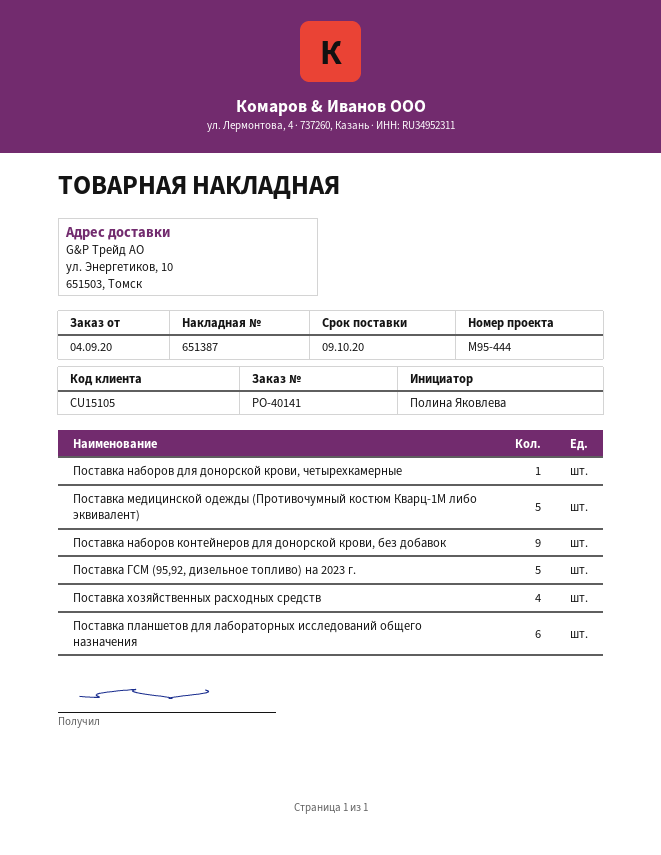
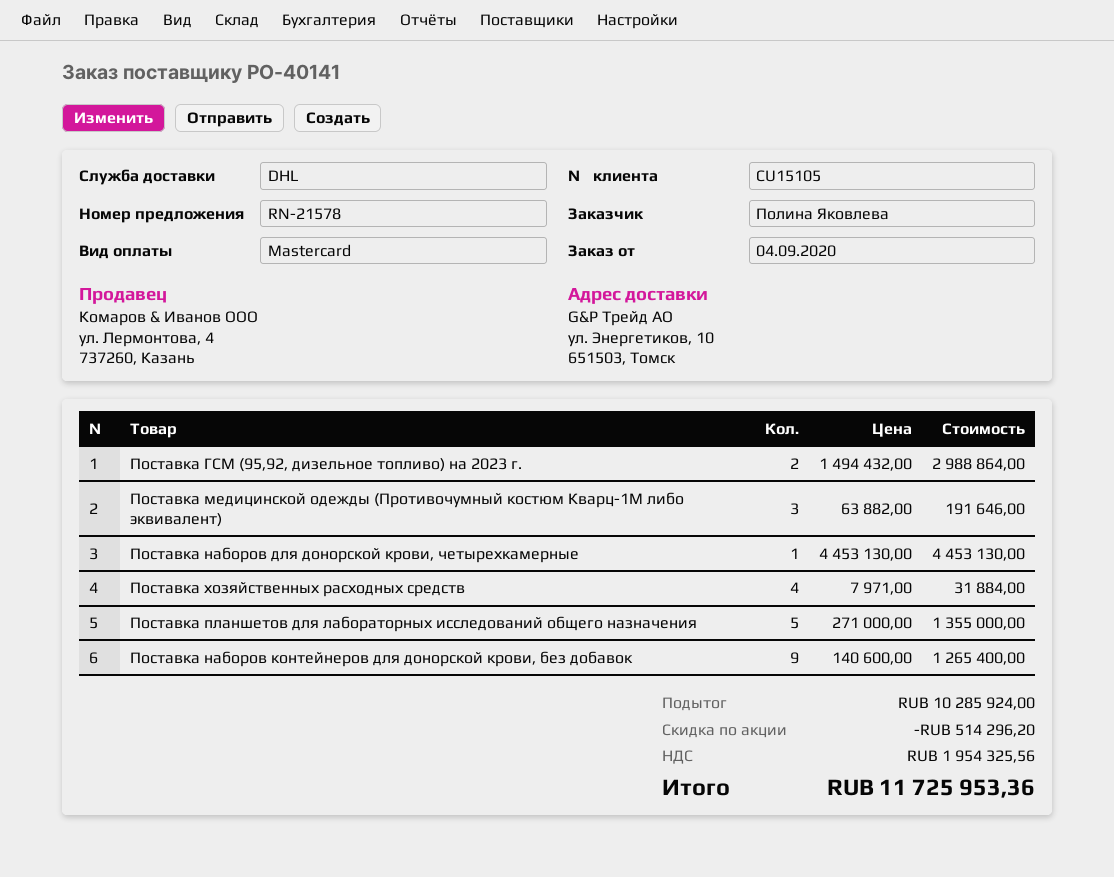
Поставка медицинской одежды (Противочумный костюм Кварц-1М либо эквивалент): 5 -> 3
Поставка ГСМ (95,92, дизельное топливо) на 2023 г.: 5 -> 2
Поставка планшетов для лабораторных исследований общего назначения: 6 -> 5

